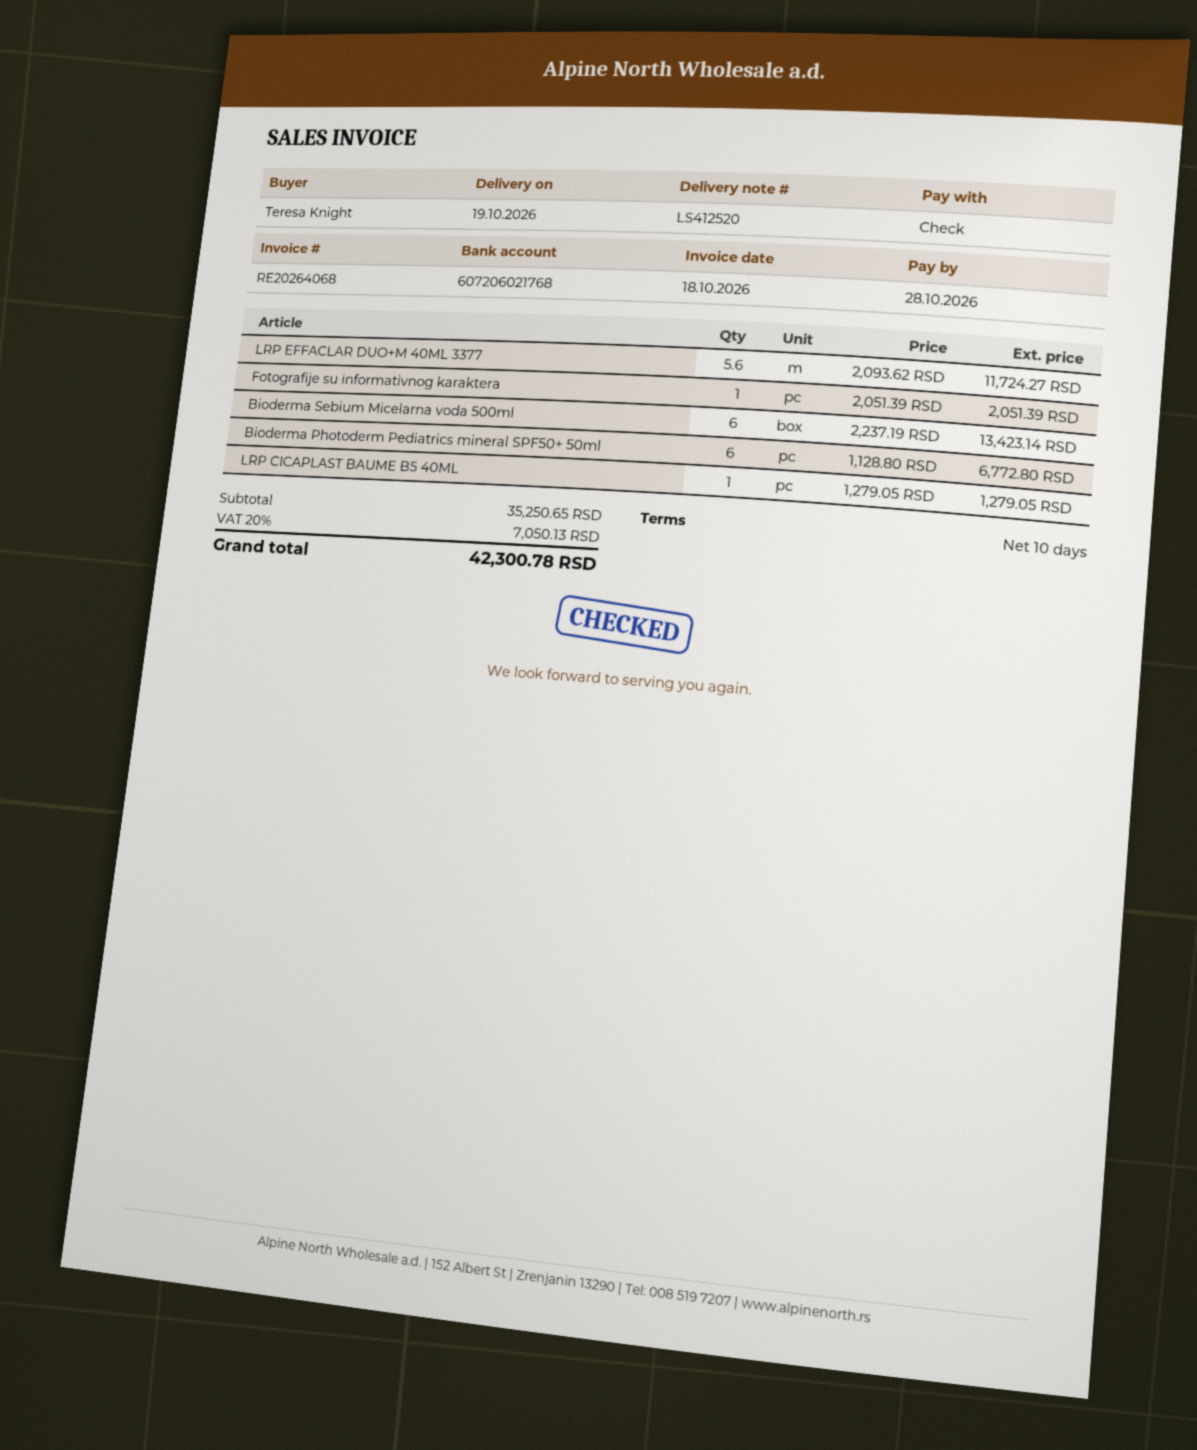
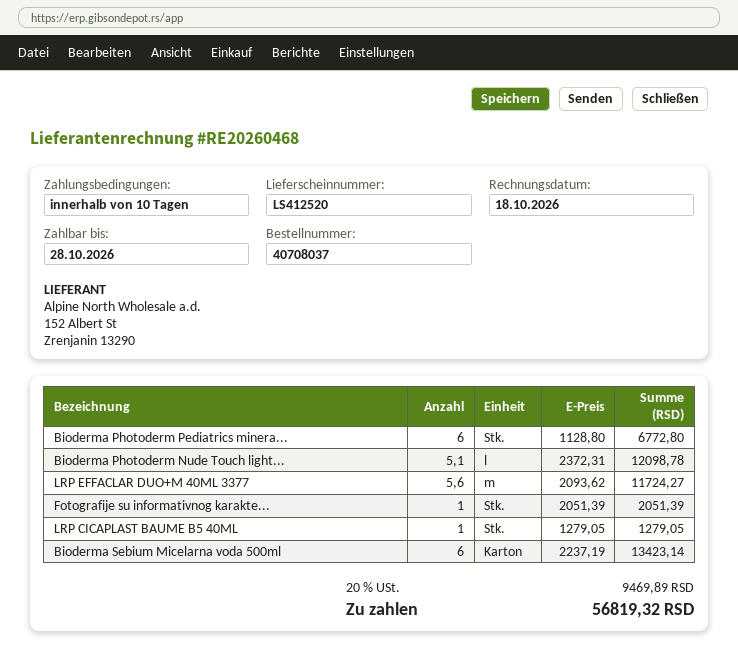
invoice number: RE20264068 -> RE20260468
Bioderma Photoderm Nude Touch light...: none -> 5.1 x 2372.31 = 12098.78
tax: 20% = 7050.13 -> 20% = 9469.89
total: 42300.78 -> 56819.32

